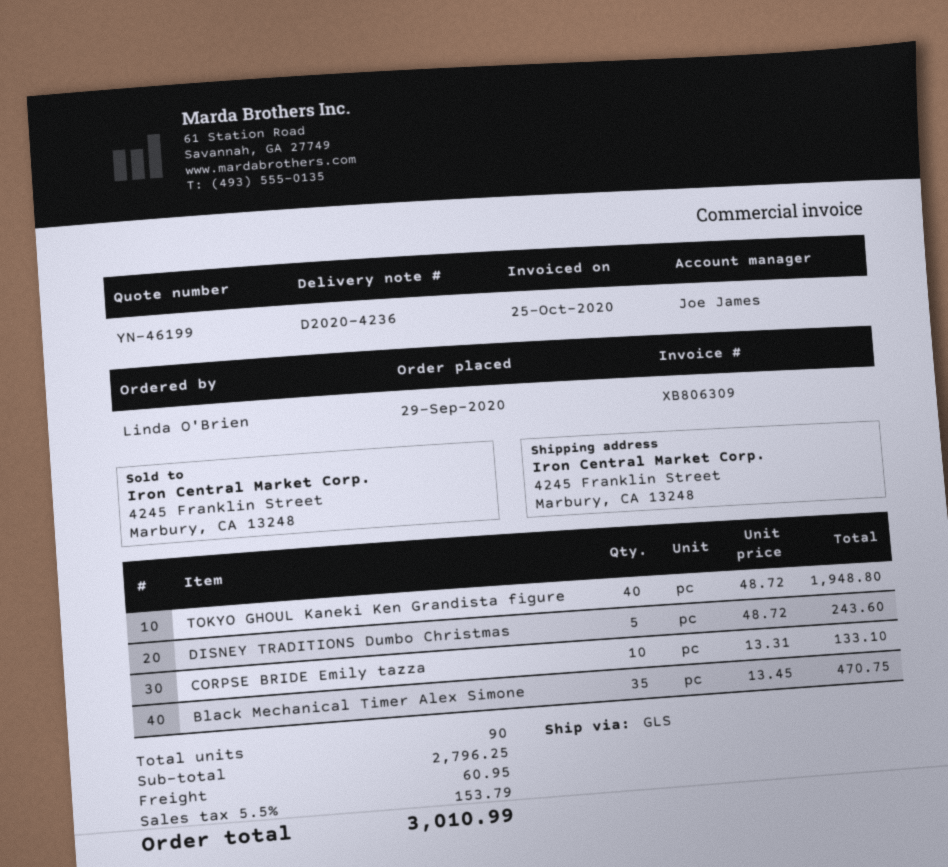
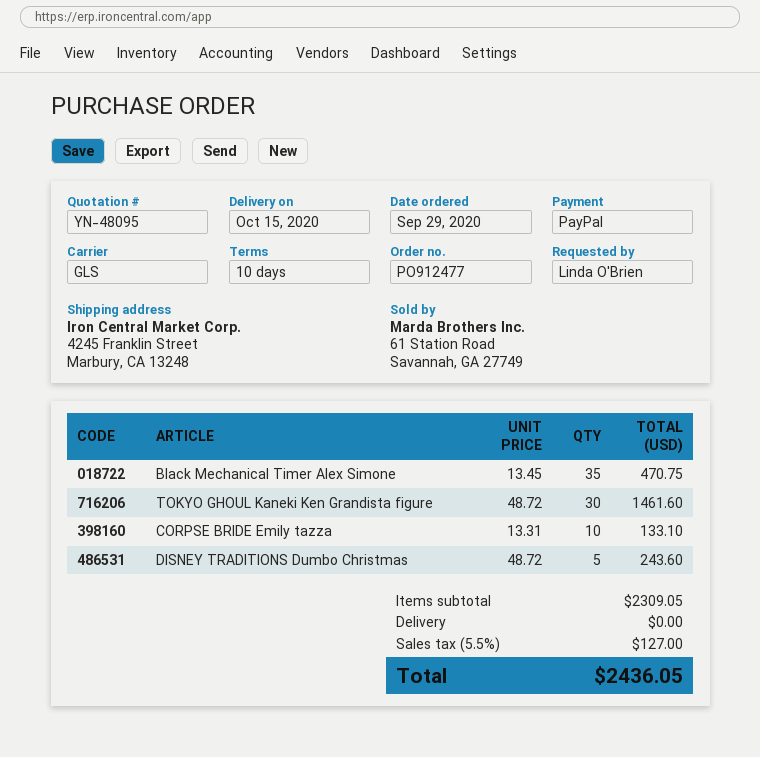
quote number: YN-46199 -> YN-48095
TOKYO GHOUL Kaneki Ken Grandista figure: 40 x 48.72 = 1948.80 -> 30 x 48.72 = 1461.60
subtotal: 2796.25 -> 2309.05
shipping: 60.95 -> 0.00
tax: 5.5% = 153.79 -> 5.5% = 127.00
total: 3010.99 -> 2436.05

